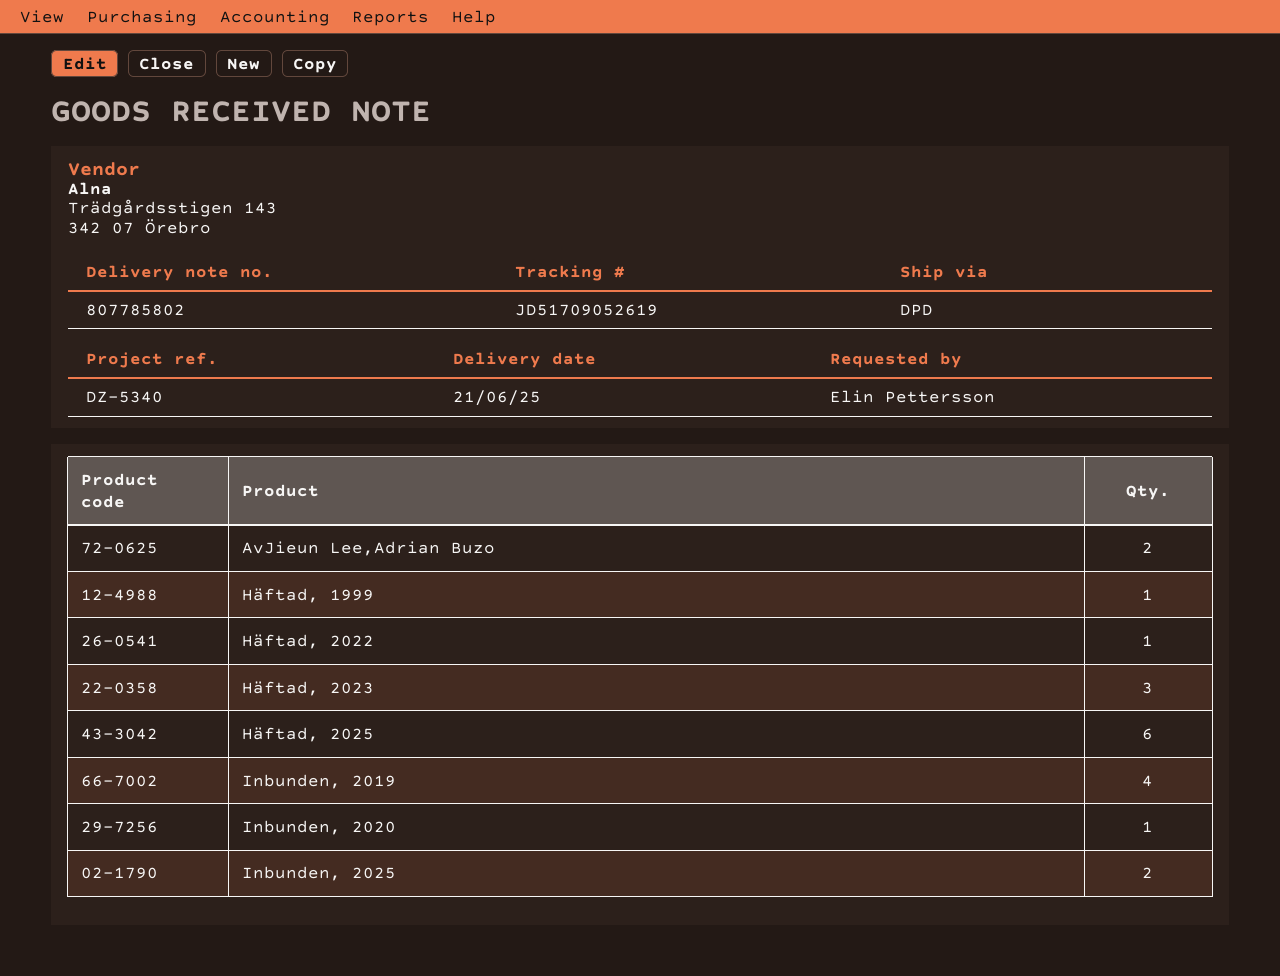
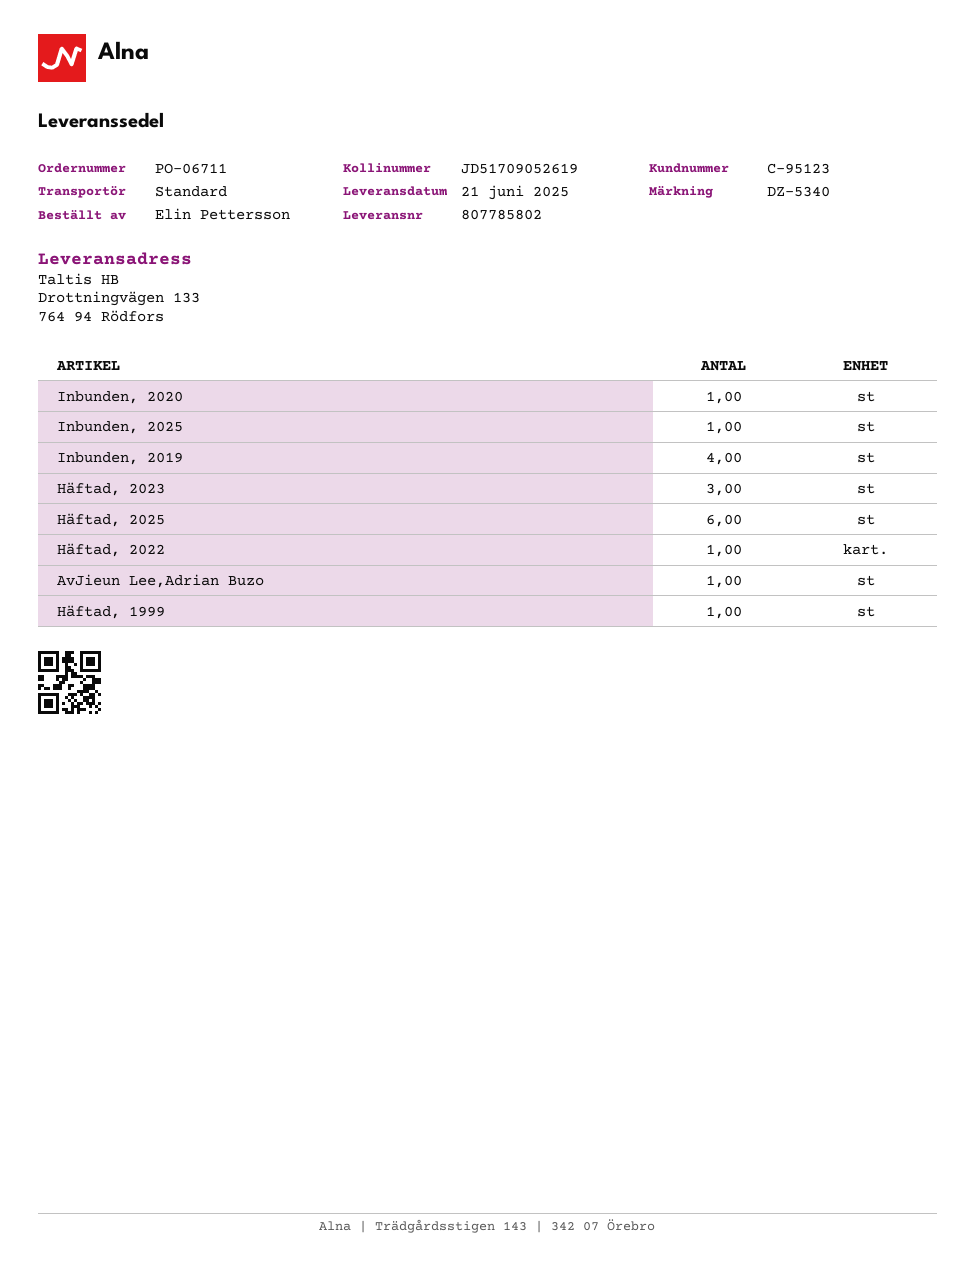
shipping method: DPD -> standard
AvJieun Lee,Adrian Buzo: 2 -> 1
Inbunden, 2025: 2 -> 1

